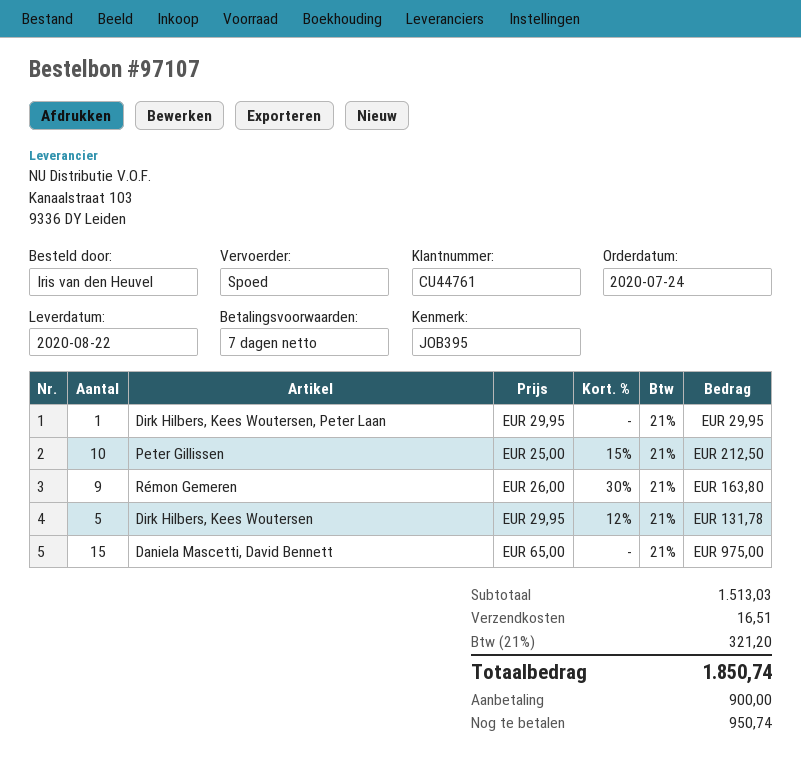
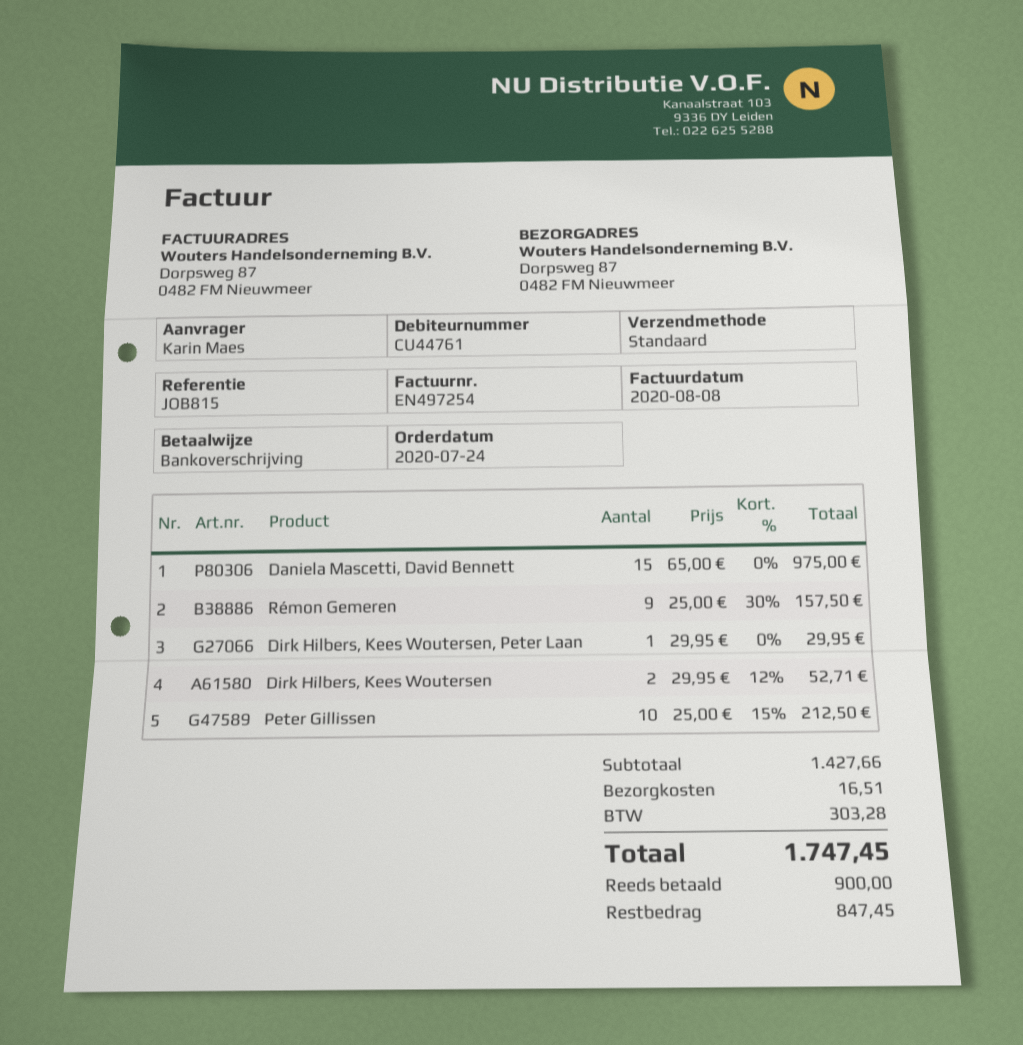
reference: JOB395 -> JOB815
ordered by: Iris van den Heuvel -> Karin Maes
shipping method: express -> standard
Rémon Gemeren: 9 x 26.00 - 30% = 163.80 -> 9 x 25.00 - 30% = 157.50
Dirk Hilbers, Kees Woutersen: 5 x 29.95 - 12% = 131.78 -> 2 x 29.95 - 12% = 52.71
subtotal: 1513.03 -> 1427.66
tax: 321.20 -> 303.28
total: 1850.74 -> 1747.45
balance: 950.74 -> 847.45

